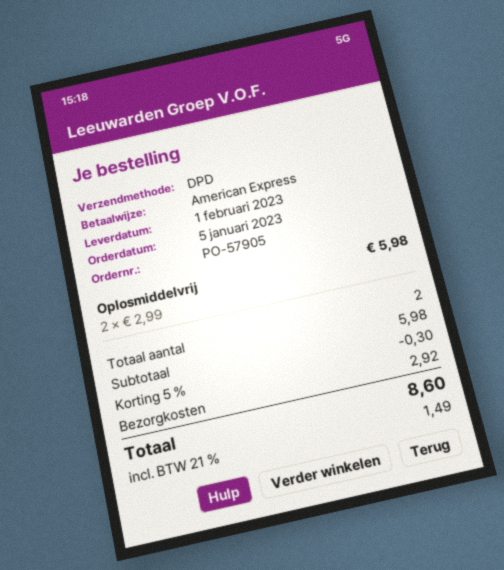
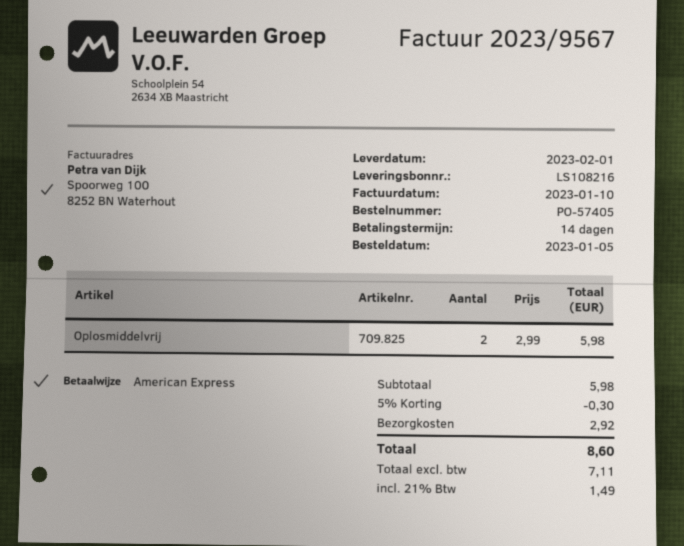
order number: PO-57905 -> PO-57405

